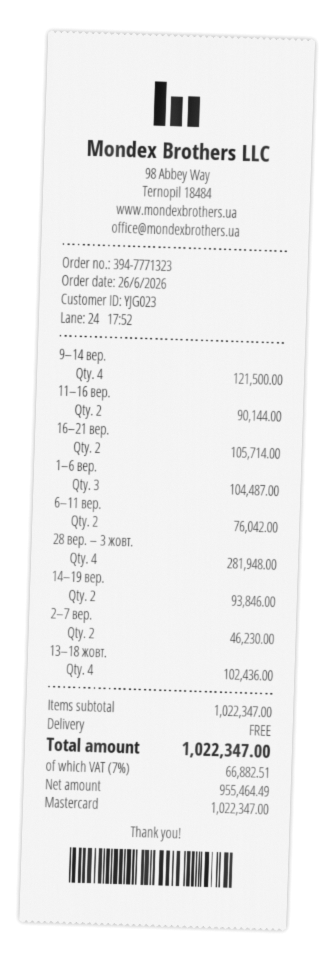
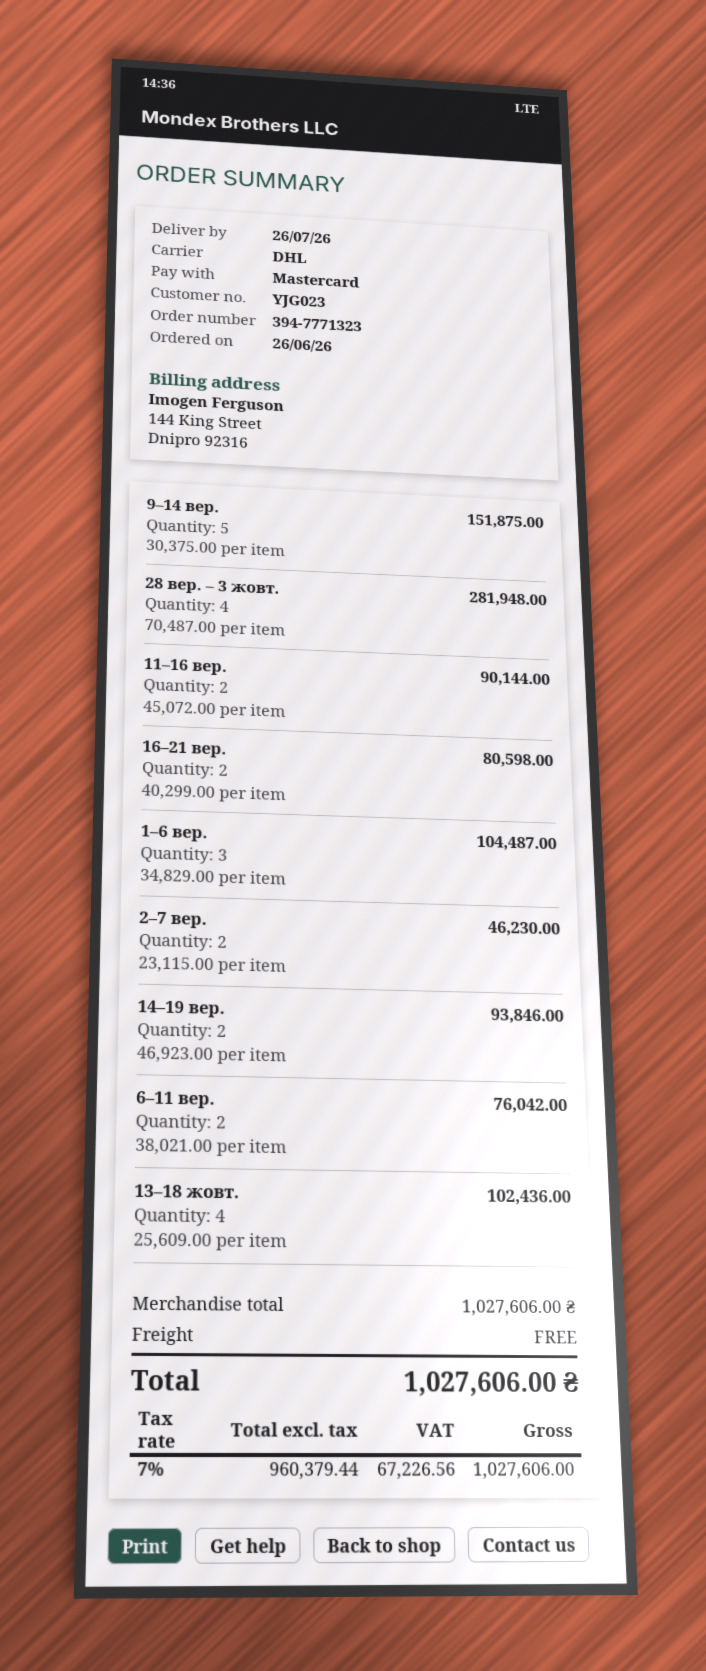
9–14 вер.: 4 for 121500.00 -> 5 for 151875.00
16–21 вер.: 2 for 105714.00 -> 2 for 80598.00
subtotal: 1022347.00 -> 1027606.00
net: 955464.49 -> 960379.44
tax: 7% = 66882.51 -> 7% = 67226.56
total: 1022347.00 -> 1027606.00

